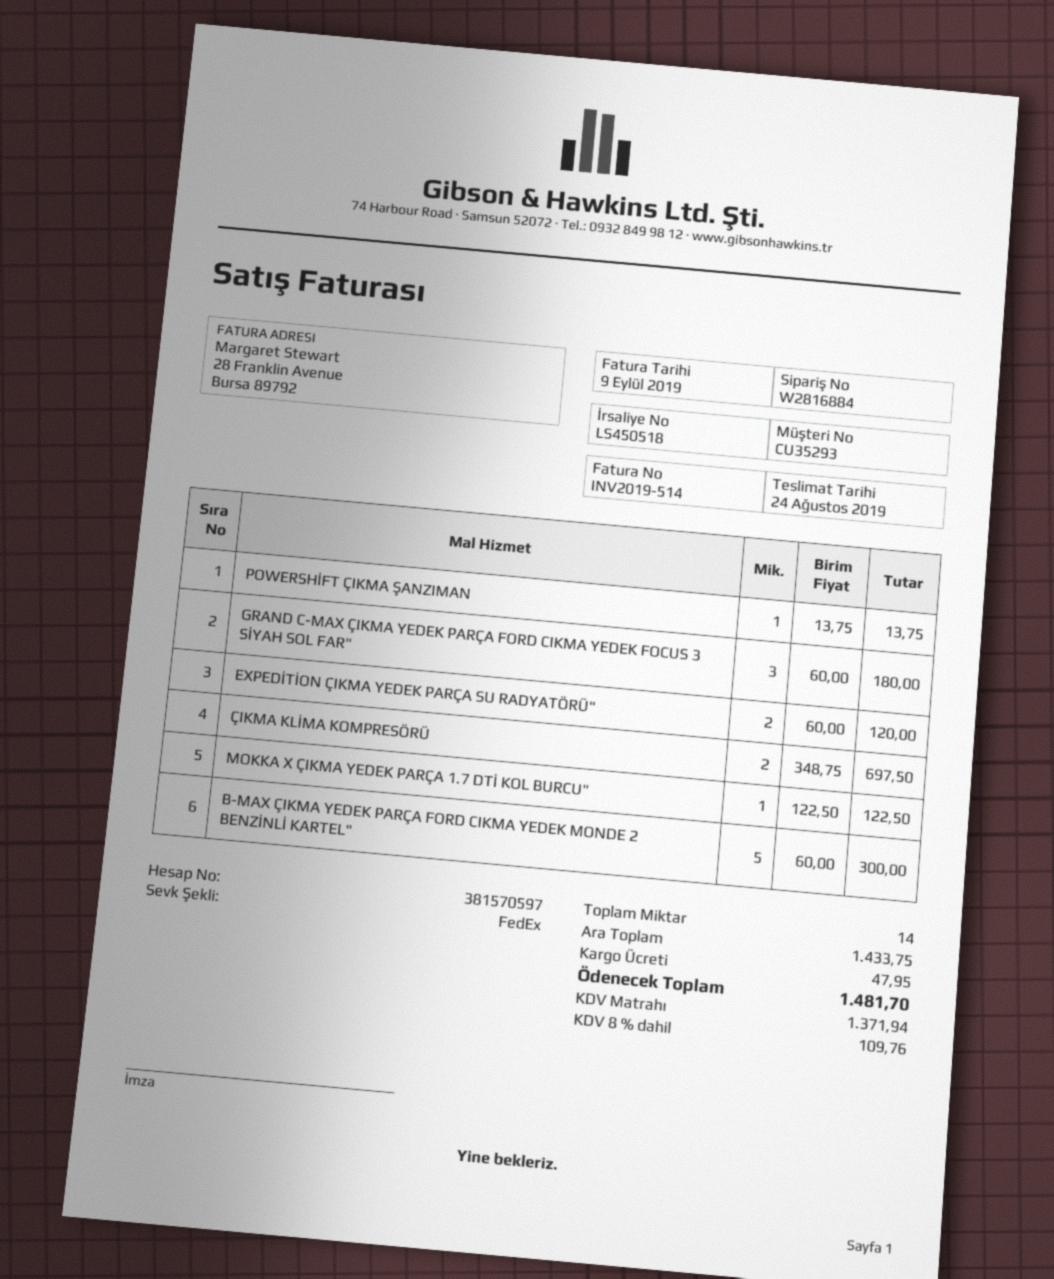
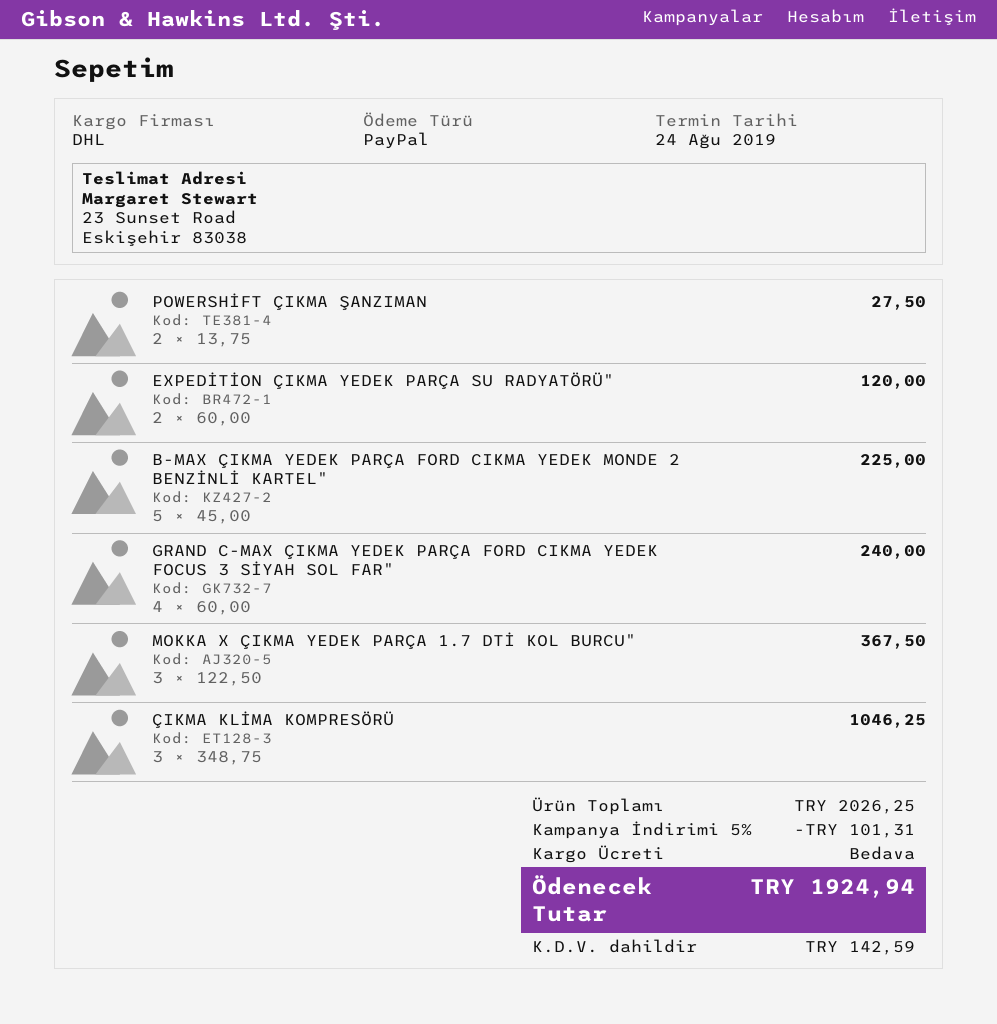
shipping method: FedEx -> DHL
POWERSHİFT ÇIKMA ŞANZIMAN: 1 x 13.75 = 13.75 -> 2 x 13.75 = 27.50
GRAND C-MAX ÇIKMA YEDEK PARÇA FORD CIKMA YEDEK FOCUS 3 SİYAH SOL FAR": 3 x 60.00 = 180.00 -> 4 x 60.00 = 240.00
ÇIKMA KLİMA KOMPRESÖRÜ: 2 x 348.75 = 697.50 -> 3 x 348.75 = 1046.25
MOKKA X ÇIKMA YEDEK PARÇA 1.7 DTİ KOL BURCU": 1 x 122.50 = 122.50 -> 3 x 122.50 = 367.50
B-MAX ÇIKMA YEDEK PARÇA FORD CIKMA YEDEK MONDE 2 BENZİNLİ KARTEL": 5 x 60.00 = 300.00 -> 5 x 45.00 = 225.00
subtotal: 1433.75 -> 2026.25
discount: none -> 5% = 101.31
shipping: 47.95 -> 0.00
tax: 109.76 -> 142.59
total: 1481.70 -> 1924.94

